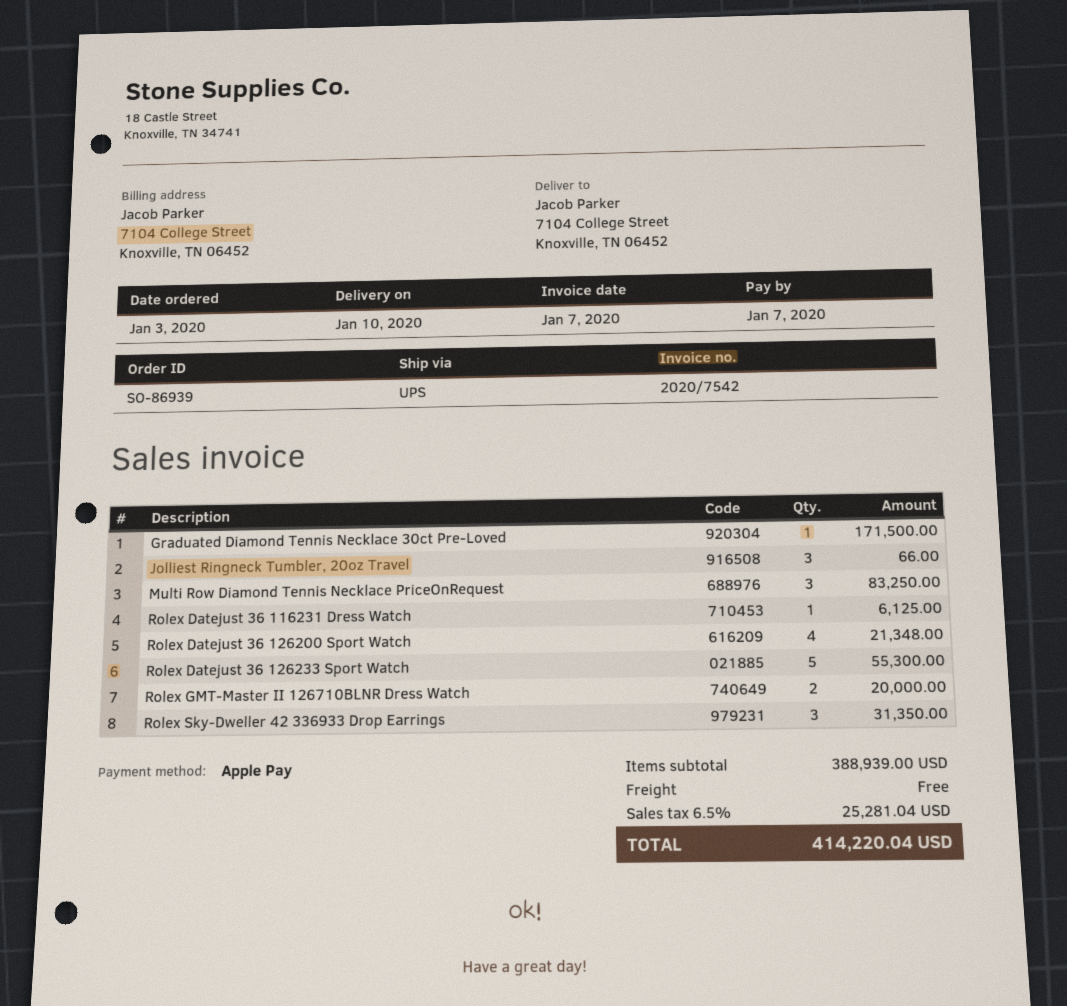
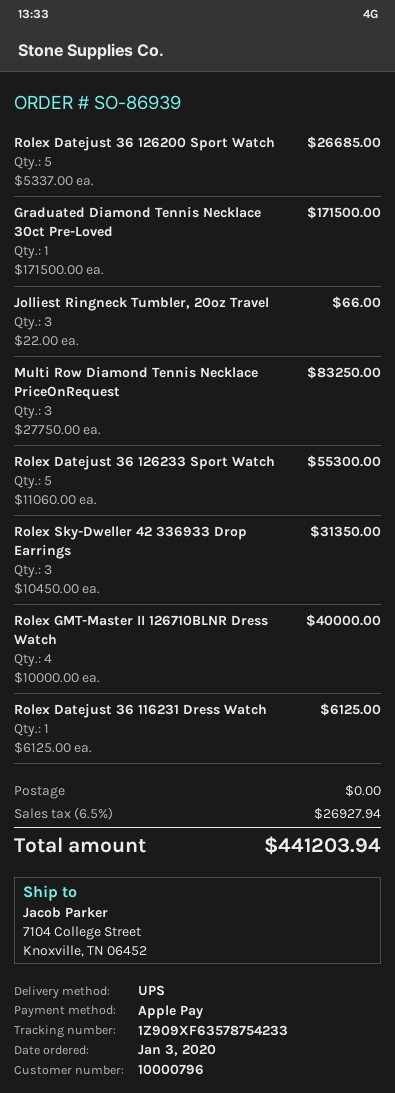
Rolex Datejust 36 126200 Sport Watch: 4 for 21348.00 -> 5 for 26685.00
Rolex GMT-Master II 126710BLNR Dress Watch: 2 for 20000.00 -> 4 for 40000.00
tax: 6.5% = 25281.04 -> 6.5% = 26927.94
total: 414220.04 -> 441203.94

